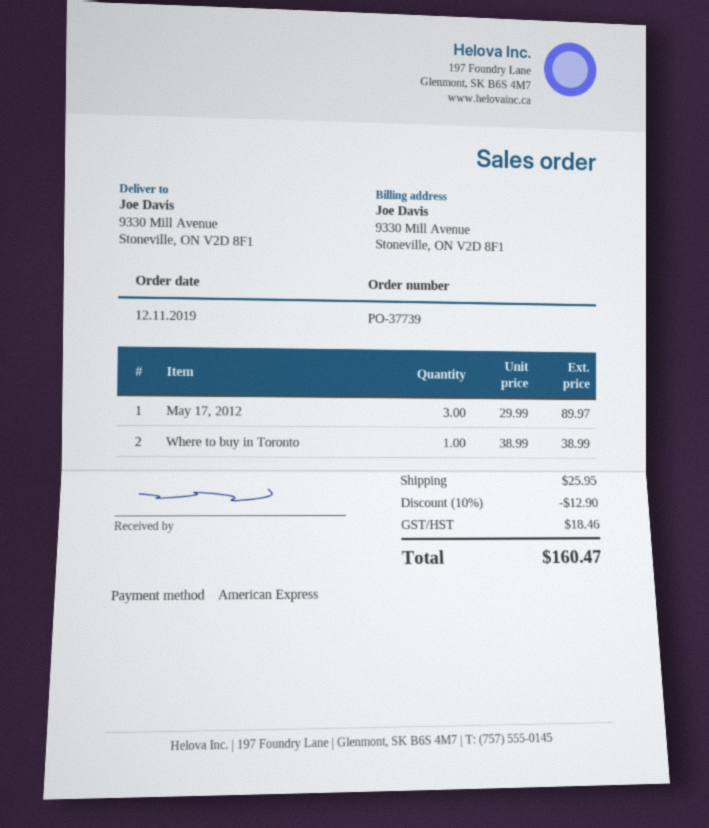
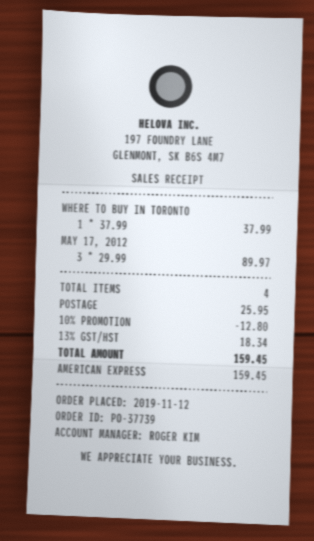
Where to buy in Toronto: 1 x 38.99 = 38.99 -> 1 x 37.99 = 37.99
discount: 10% = 12.90 -> 10% = 12.80
tax: 18.46 -> 18.34
total: 160.47 -> 159.45

